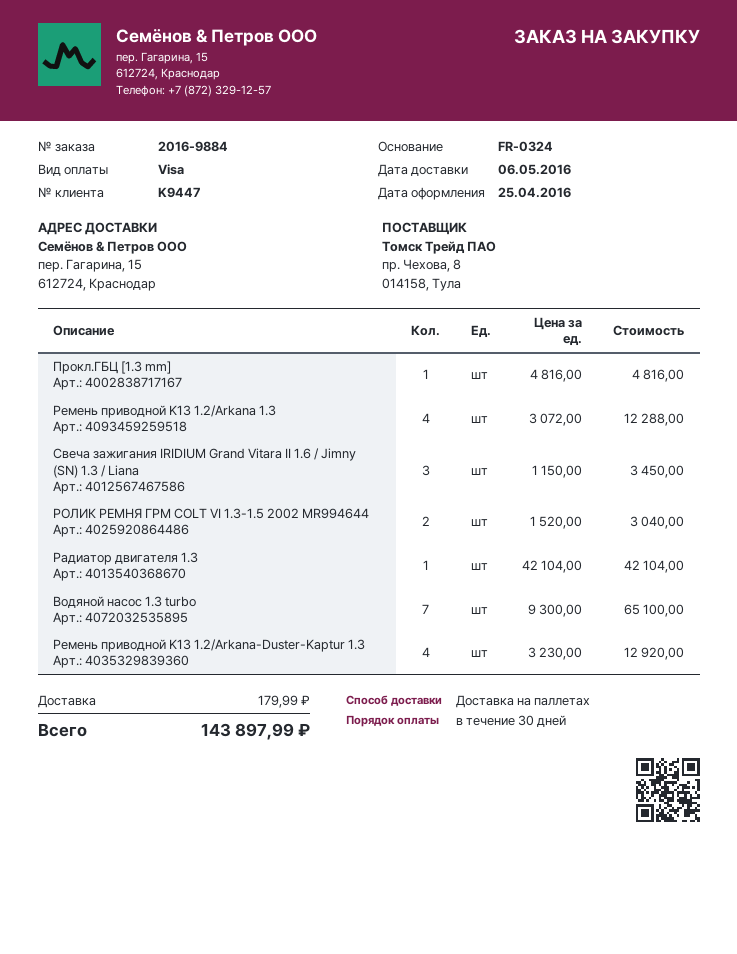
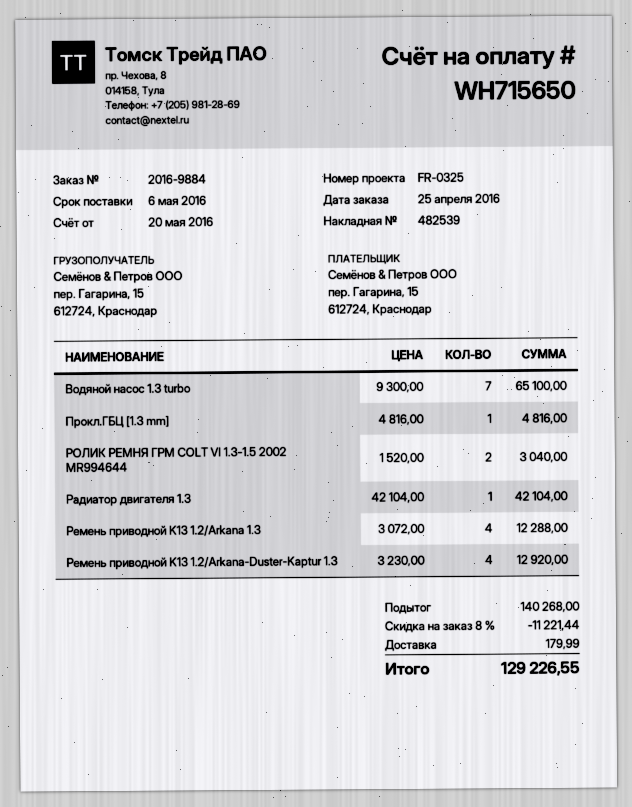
reference: FR-0324 -> FR-0325
Свеча зажигания IRIDIUM Grand Vitara II 1.6 / Jimny (SN) 1.3 / Liana: 3 x 1150.00 = 3450.00 -> none
discount: none -> 8% = 11221.44
total: 143897.99 -> 129226.55

